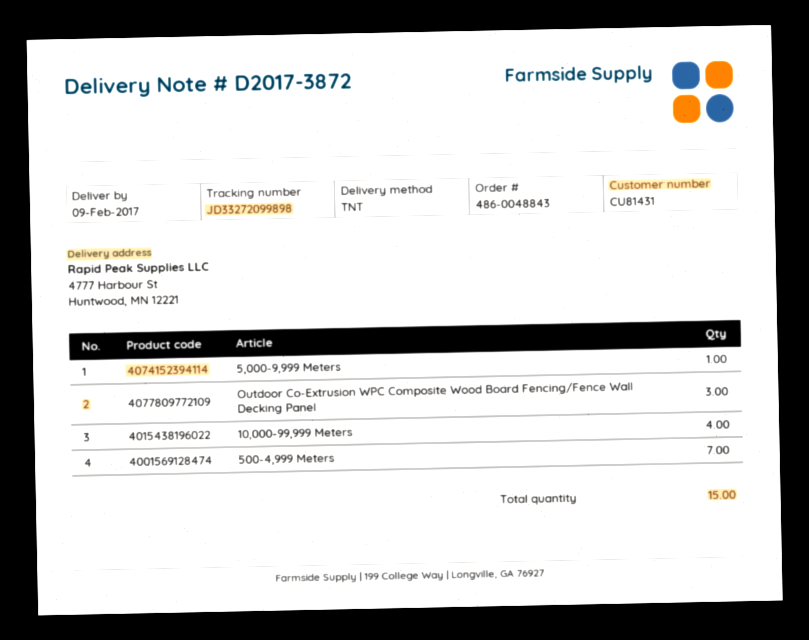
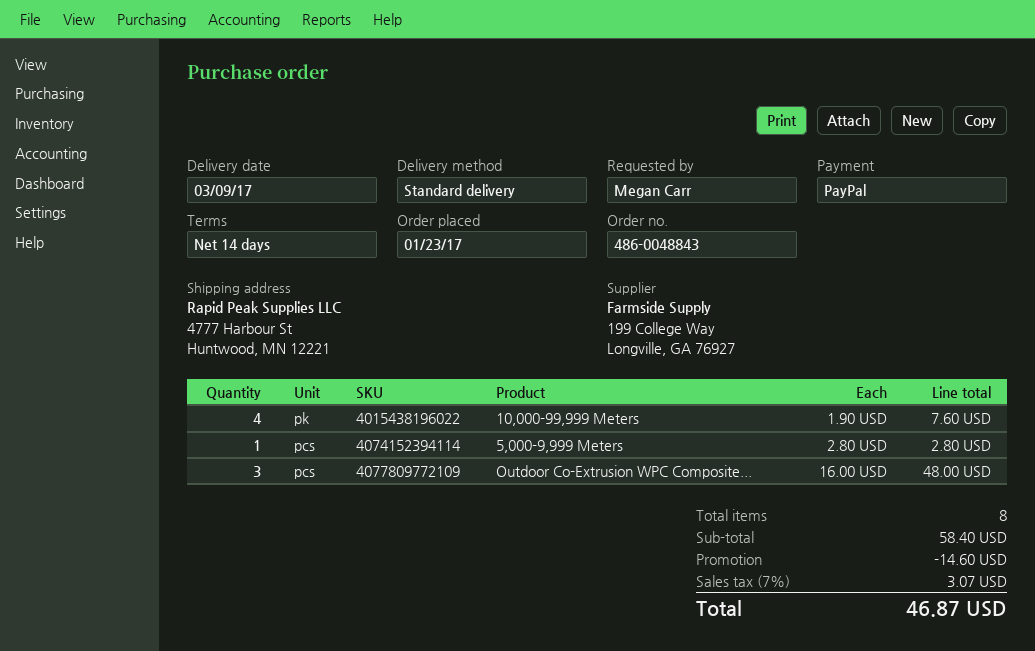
delivery date: 2017-02-09 -> 2017-03-09
shipping method: TNT -> standard
500-4,999 Meters: 7 -> none
total quantity: 15 -> 8

